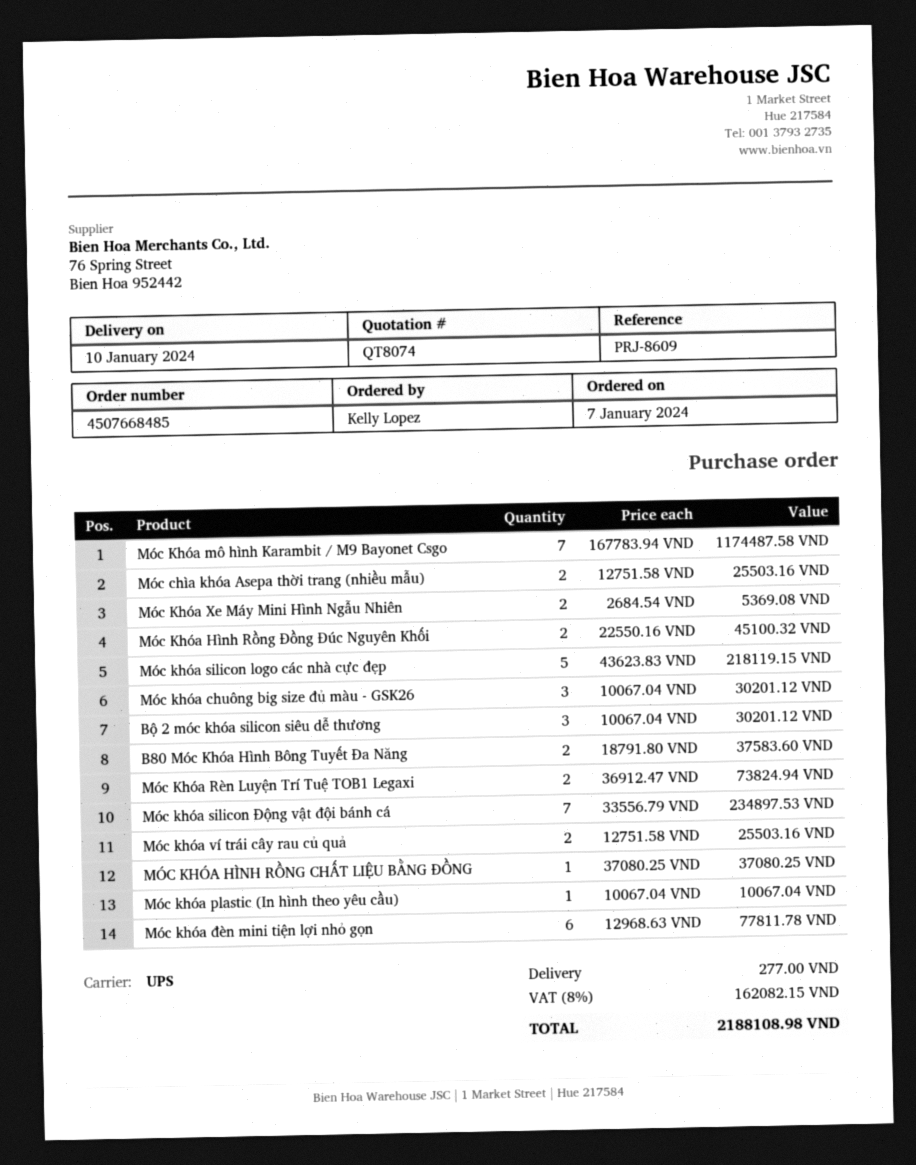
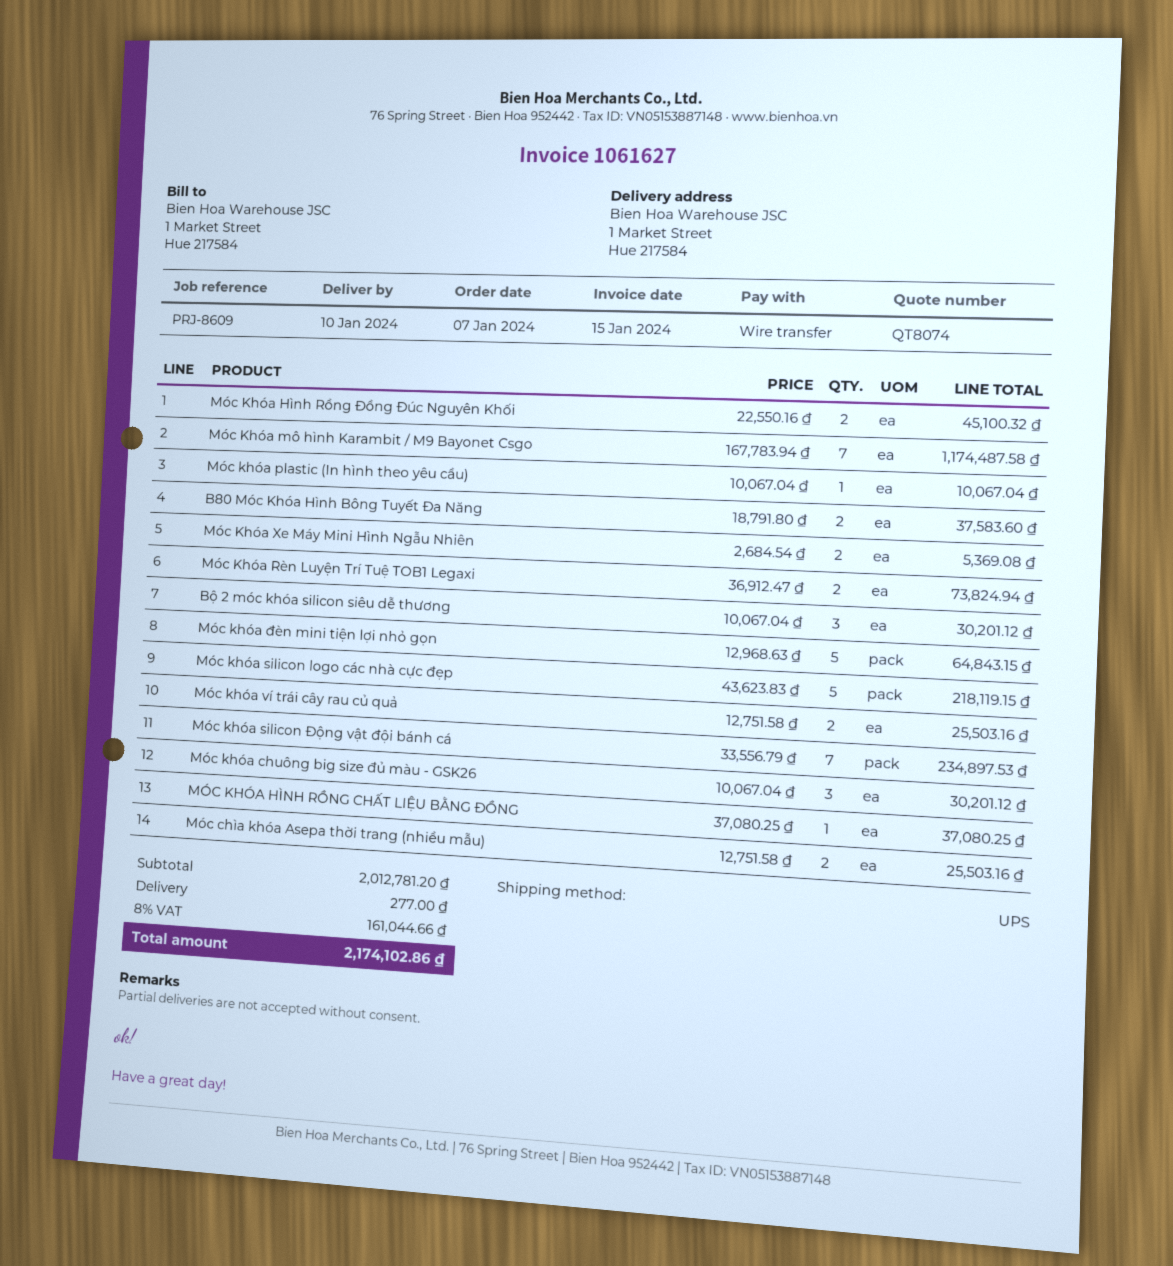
Móc khóa đèn mini tiện lợi nhỏ gọn: 6 x 12968.63 = 77811.78 -> 5 x 12968.63 = 64843.15
tax: 8% = 162082.15 -> 8% = 161044.66
total: 2188108.98 -> 2174102.86

